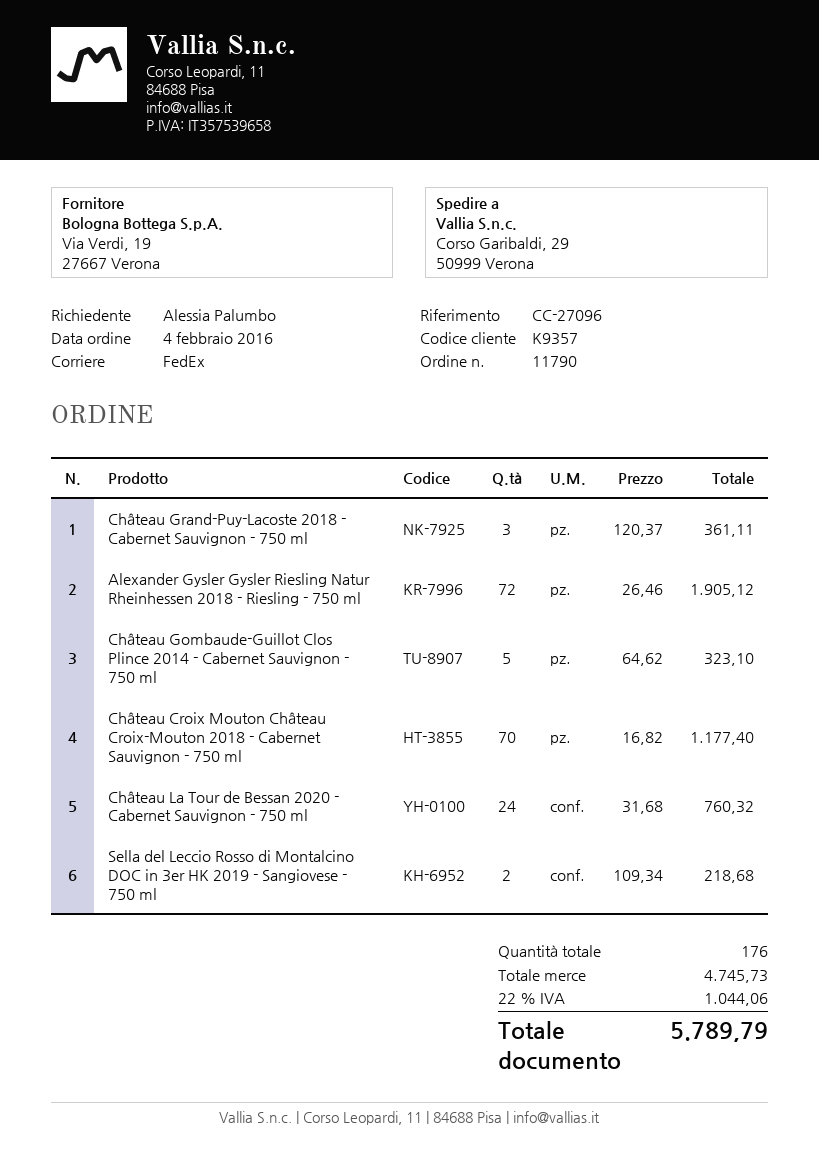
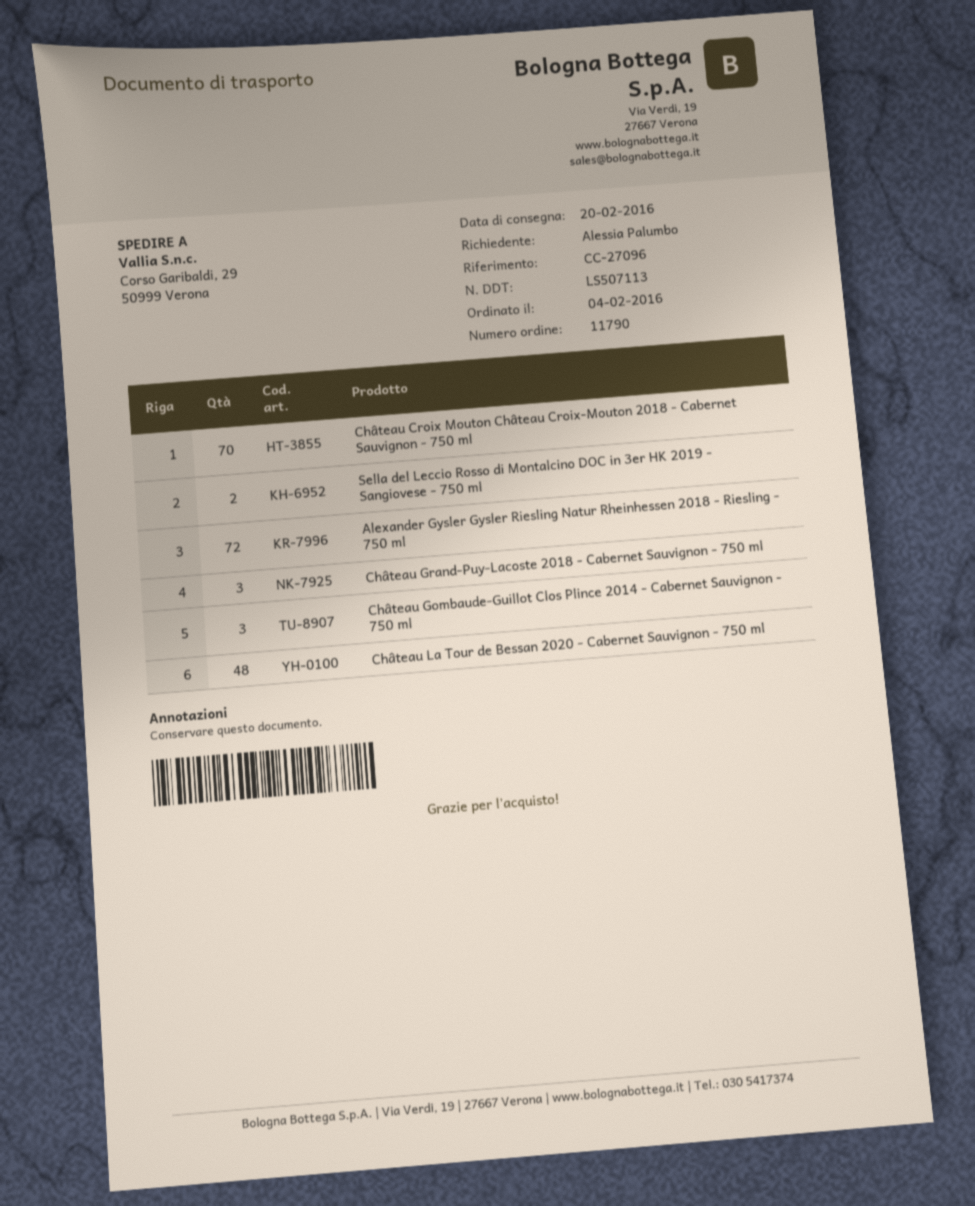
Château Gombaude-Guillot Clos Plince 2014 - Cabernet Sauvignon - 750 ml: 5 -> 3
Château La Tour de Bessan 2020 - Cabernet Sauvignon - 750 ml: 24 -> 48

